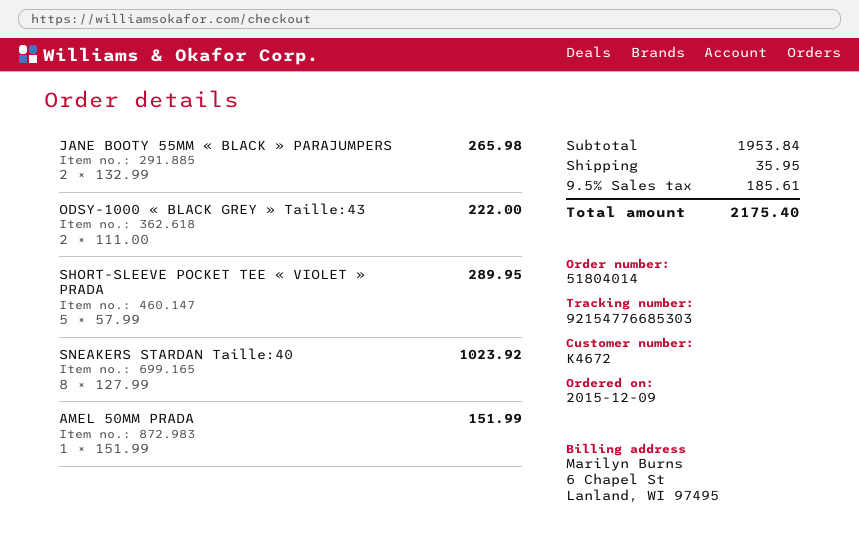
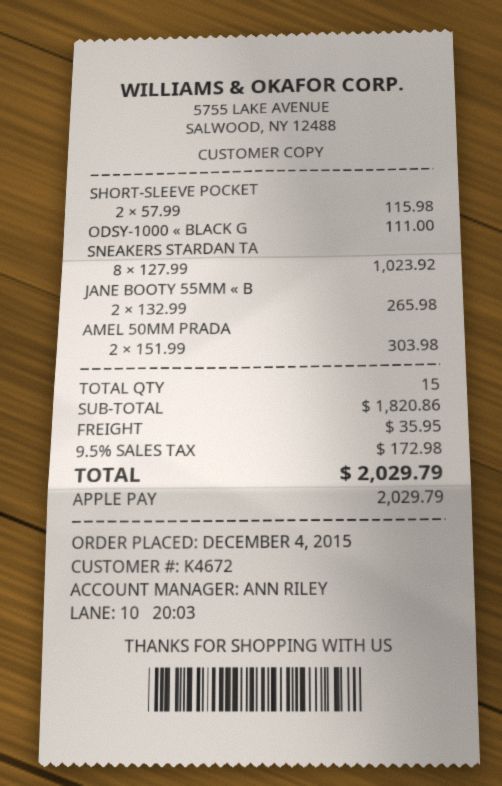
order date: 2015-12-09 -> 2015-12-04
ODSY-1000 « BLACK GREY » Taille:43: 2 x 111.00 = 222.00 -> 1 x 111.00 = 111.00
SHORT-SLEEVE POCKET TEE « VIOLET » PRADA: 5 x 57.99 = 289.95 -> 2 x 57.99 = 115.98
AMEL 50MM PRADA: 1 x 151.99 = 151.99 -> 2 x 151.99 = 303.98
subtotal: 1953.84 -> 1820.86
tax: 9.5% = 185.61 -> 9.5% = 172.98
total: 2175.40 -> 2029.79

